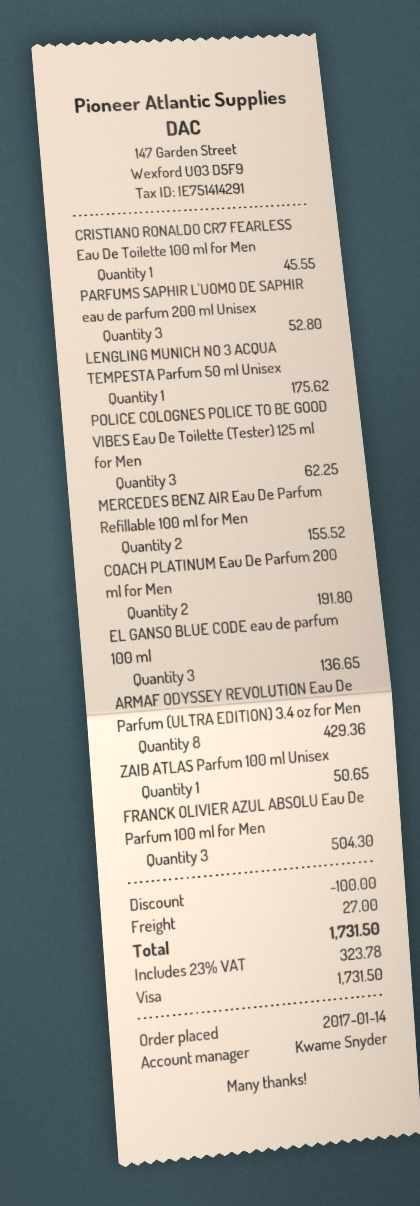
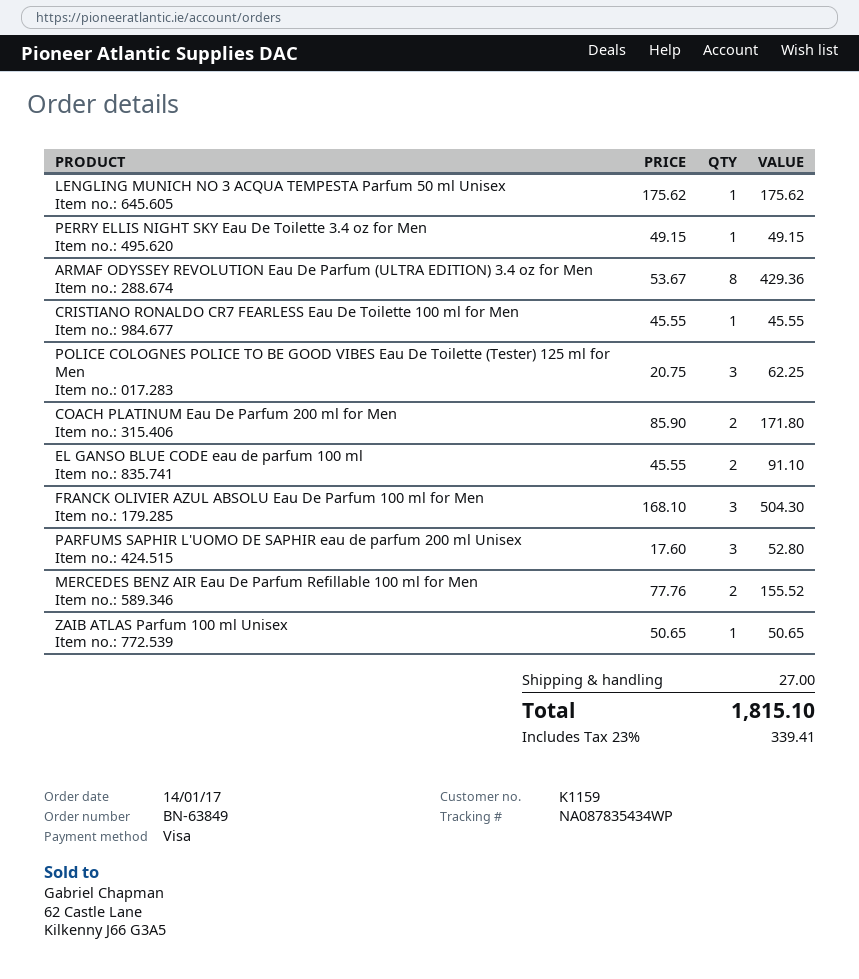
COACH PLATINUM Eau De Parfum 200 ml for Men: 2 for 191.80 -> 2 for 171.80
EL GANSO BLUE CODE eau de parfum 100 ml: 3 for 136.65 -> 2 for 91.10
PERRY ELLIS NIGHT SKY Eau De Toilette 3.4 oz for Men: none -> 1 for 49.15
discount: 100.00 -> none
tax: 23% = 323.78 -> 23% = 339.41
total: 1731.50 -> 1815.10

